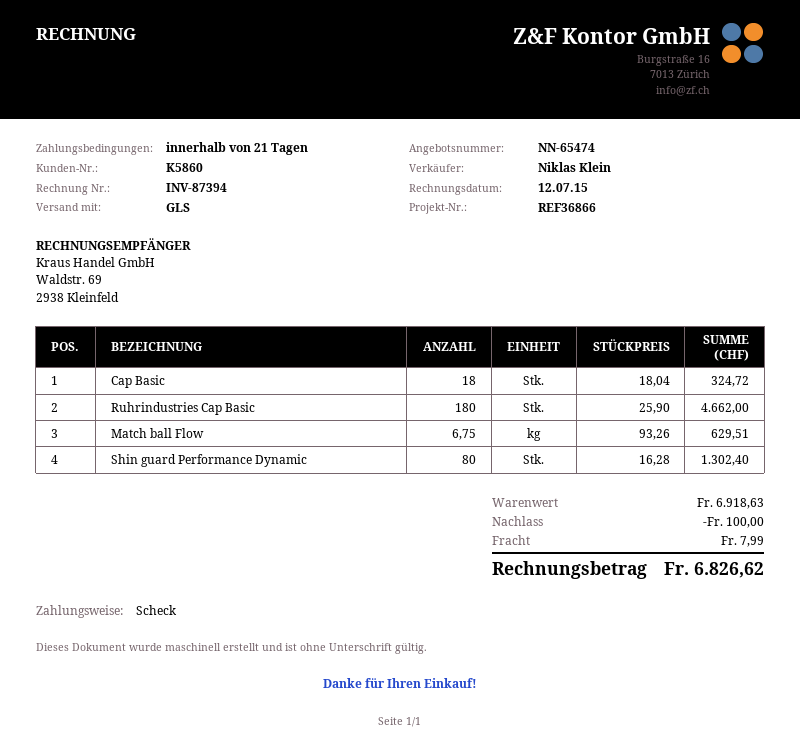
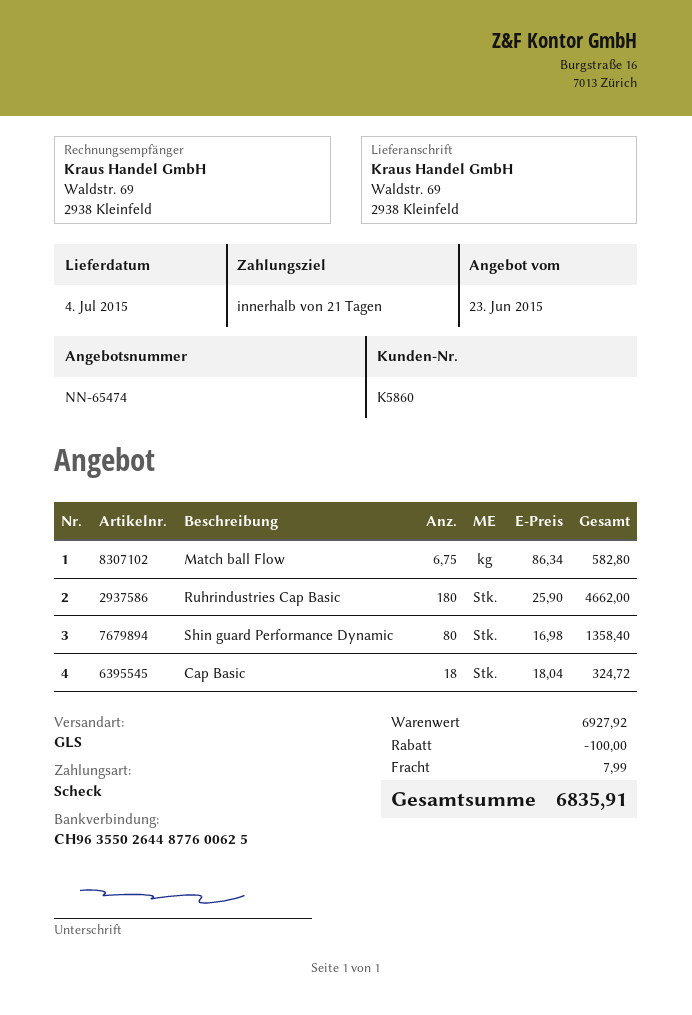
Match ball Flow: 6.75 x 93.26 = 629.51 -> 6.75 x 86.34 = 582.80
Shin guard Performance Dynamic: 80 x 16.28 = 1302.40 -> 80 x 16.98 = 1358.40
subtotal: 6918.63 -> 6927.92
total: 6826.62 -> 6835.91

